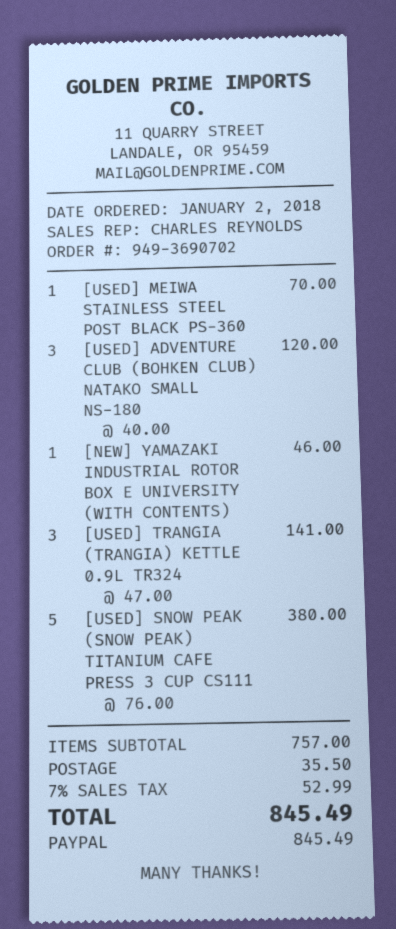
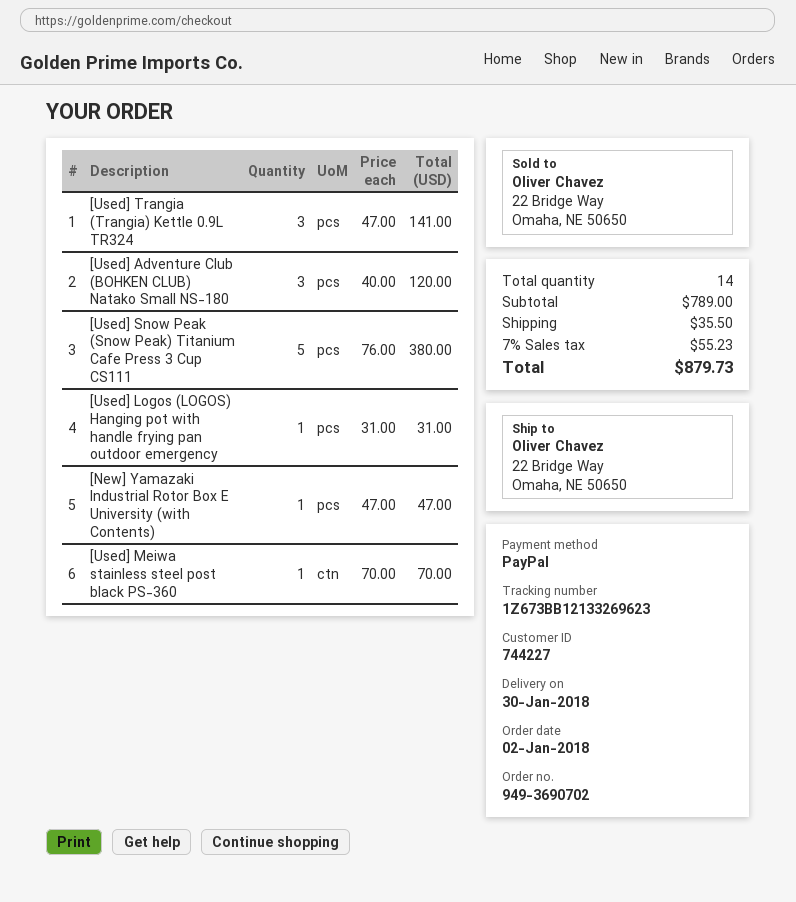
[NEW] YAMAZAKI INDUSTRIAL ROTOR BOX E UNIVERSITY (WITH CONTENTS): 1 x 46.00 = 46.00 -> 1 x 47.00 = 47.00
[Used] Logos (LOGOS) Hanging pot with handle frying pan outdoor emergency: none -> 1 x 31.00 = 31.00
subtotal: 757.00 -> 789.00
tax: 7% = 52.99 -> 7% = 55.23
total: 845.49 -> 879.73

